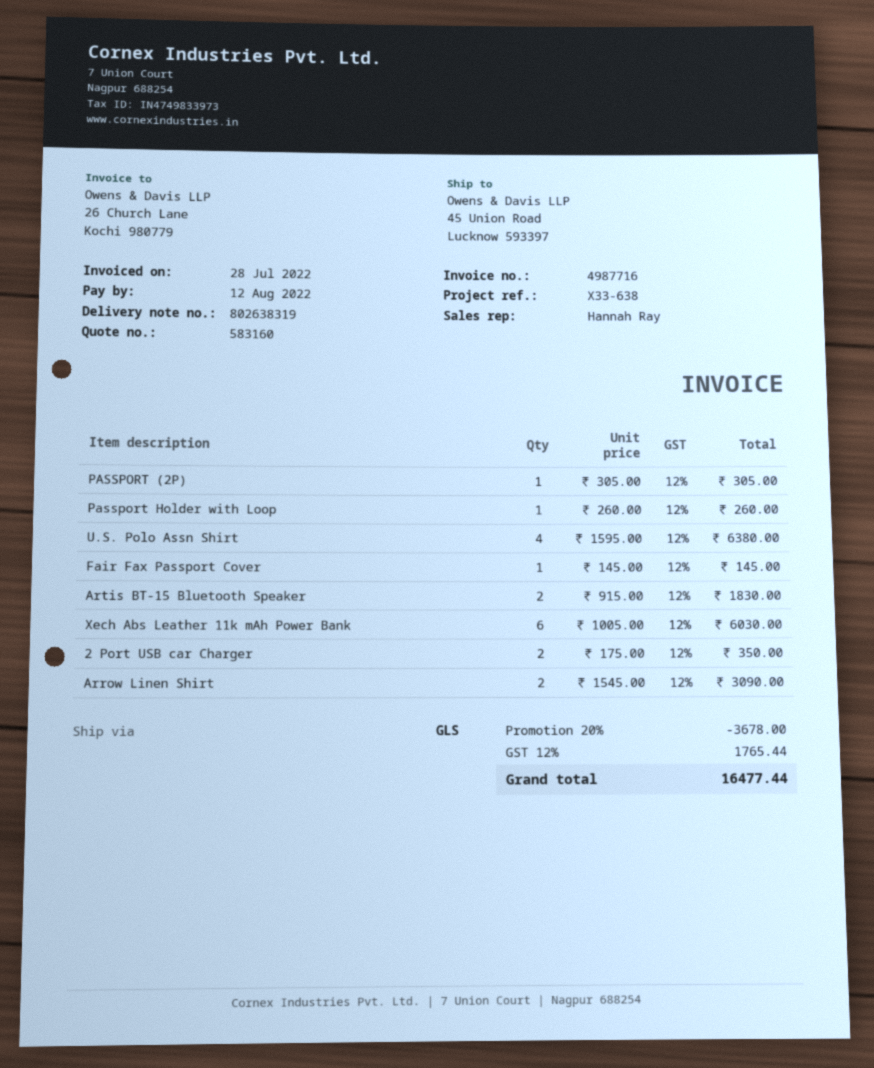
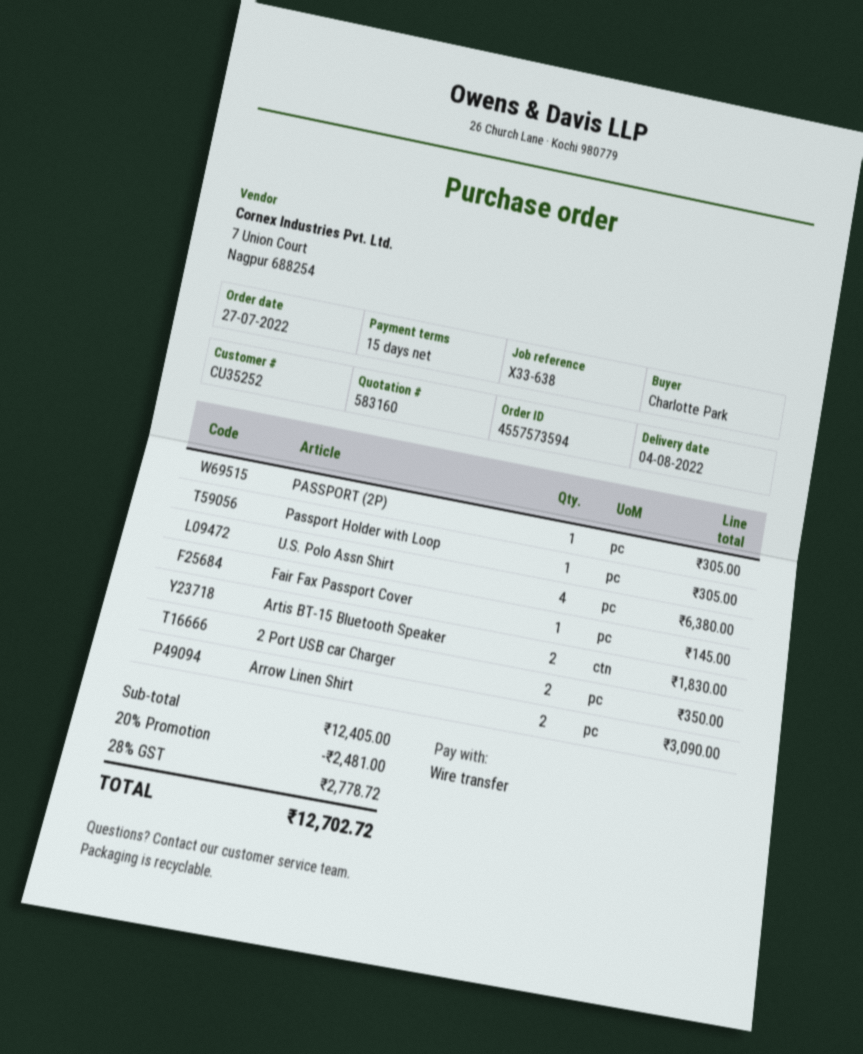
Passport Holder with Loop: 1 for 260.00 -> 1 for 305.00
Xech Abs Leather 11k mAh Power Bank: 6 for 6030.00 -> none
discount: 20% = 3678.00 -> 20% = 2481.00
tax: 12% = 1765.44 -> 28% = 2778.72
total: 16477.44 -> 12702.72

